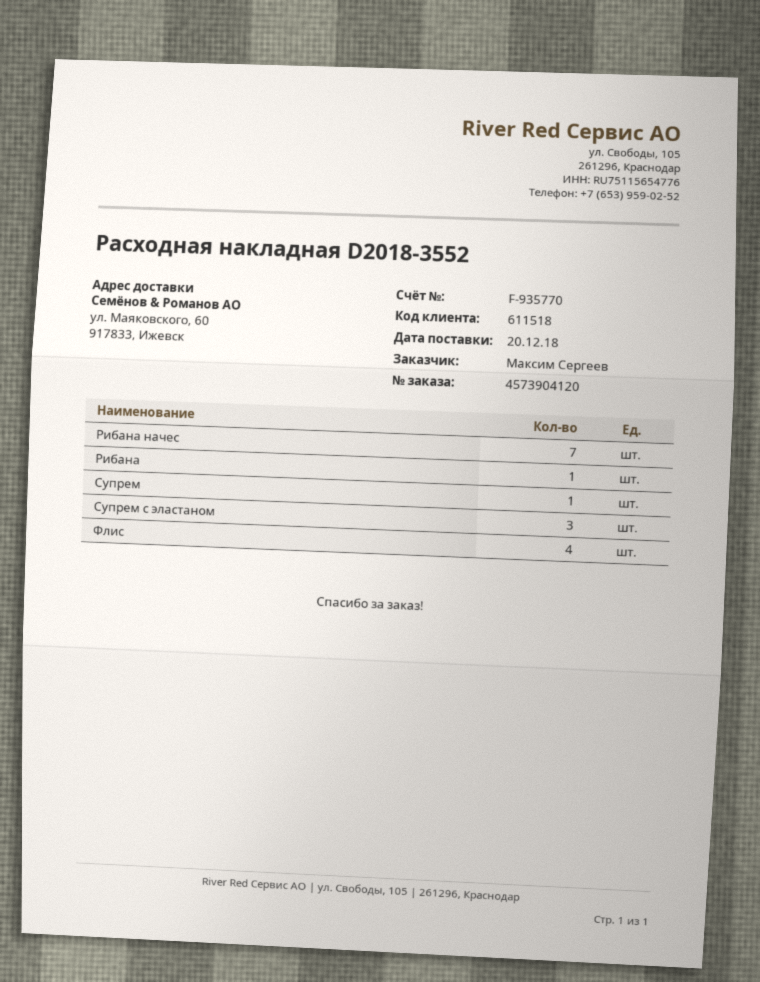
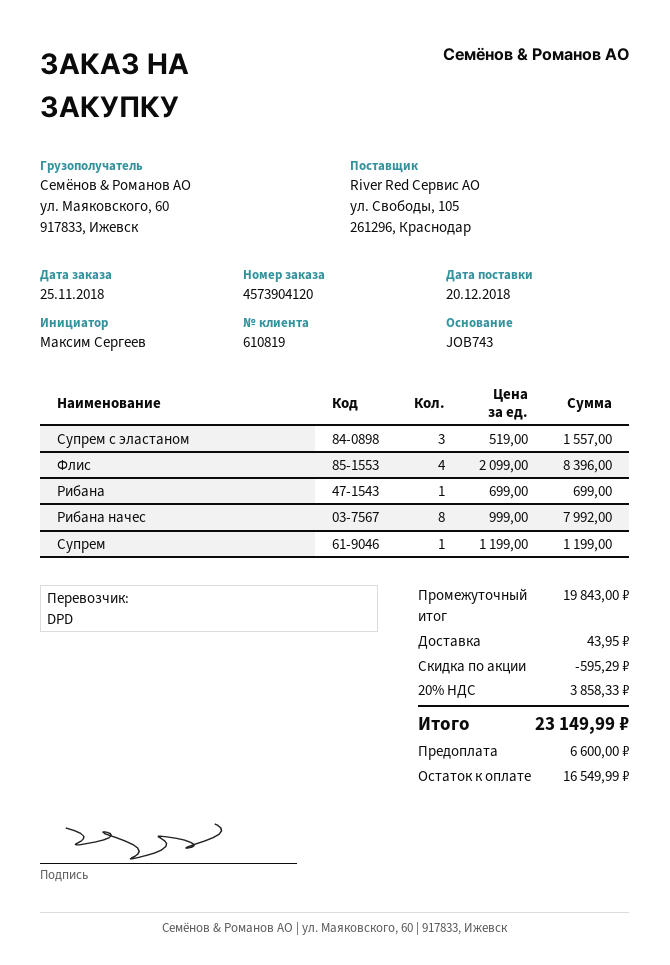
customer number: 611518 -> 610819
Рибана начес: 7 -> 8

